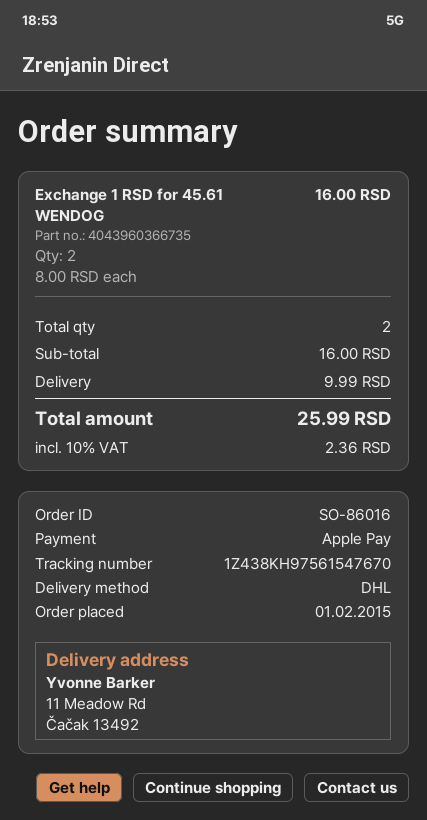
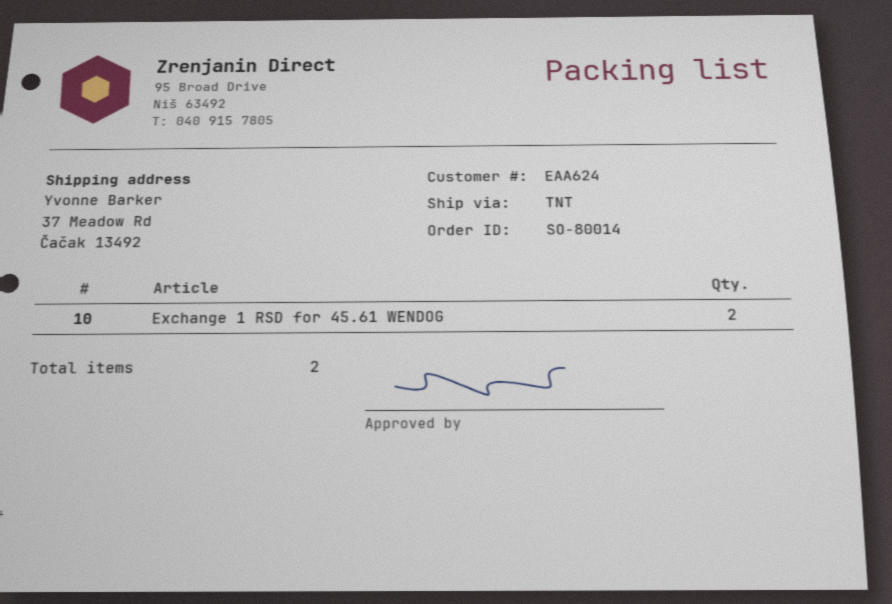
order number: SO-86016 -> SO-80014
shipping method: DHL -> TNT
ship to: 11 Meadow Rd, Čačak 13492 -> 37 Meadow Rd, Čačak 13492

